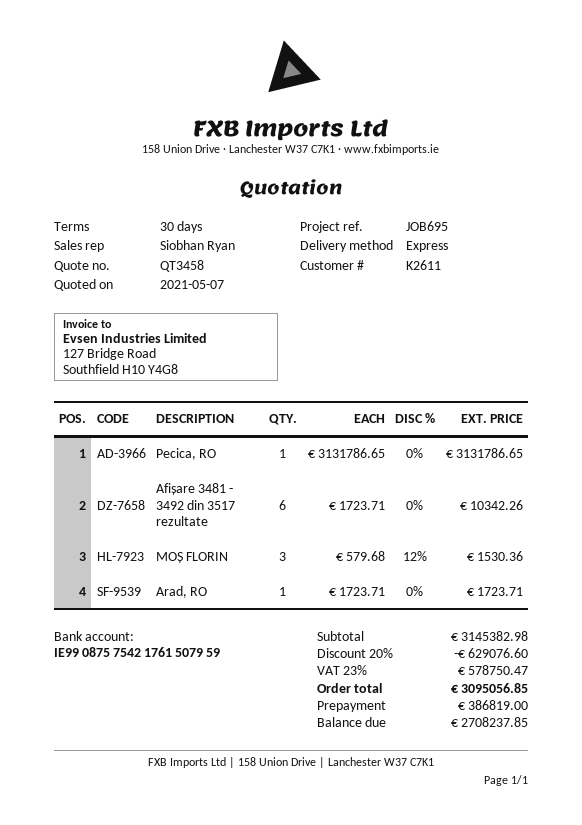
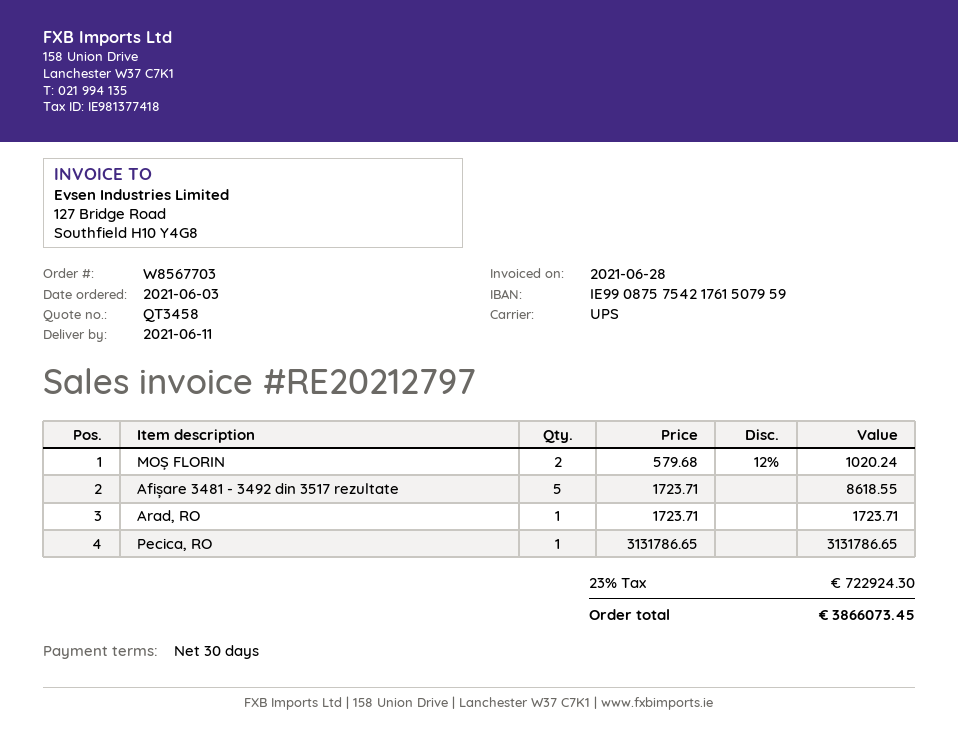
shipping method: express -> UPS
Afișare 3481 - 3492 din 3517 rezultate: 6 x 1723.71 = 10342.26 -> 5 x 1723.71 = 8618.55
MOȘ FLORIN: 3 x 579.68 - 12% = 1530.36 -> 2 x 579.68 - 12% = 1020.24
discount: 20% = 629076.60 -> none
tax: 23% = 578750.47 -> 23% = 722924.30
total: 3095056.85 -> 3866073.45

